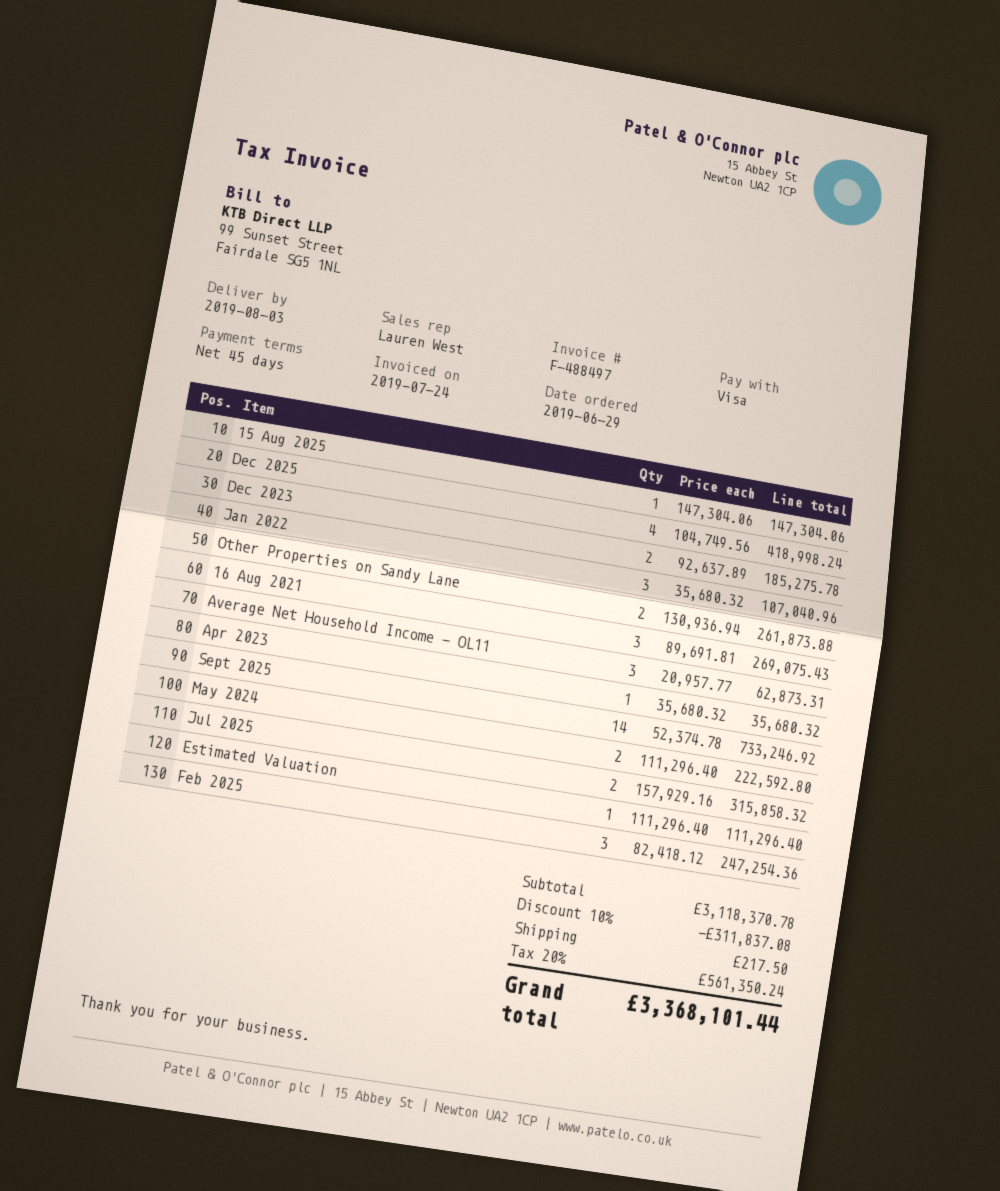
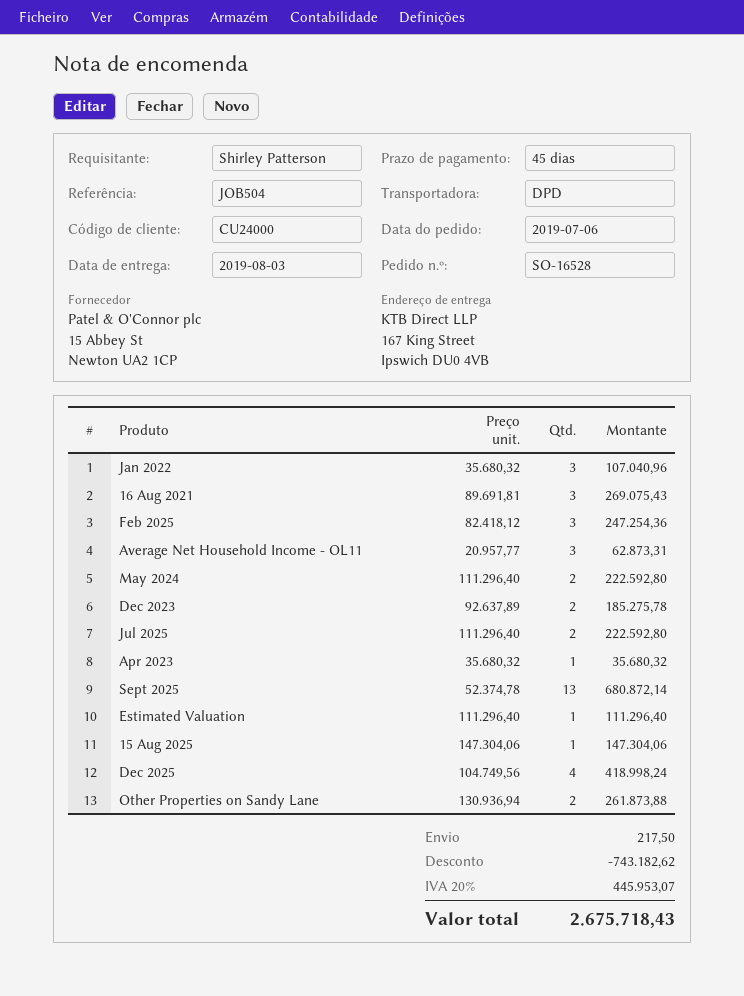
order date: 2019-06-29 -> 2019-07-06
Sept 2025: 14 x 52374.78 = 733246.92 -> 13 x 52374.78 = 680872.14
Jul 2025: 2 x 157929.16 = 315858.32 -> 2 x 111296.40 = 222592.80
discount: 311837.08 -> 743182.62
tax: 20% = 561350.24 -> 20% = 445953.07
total: 3368101.44 -> 2675718.43

